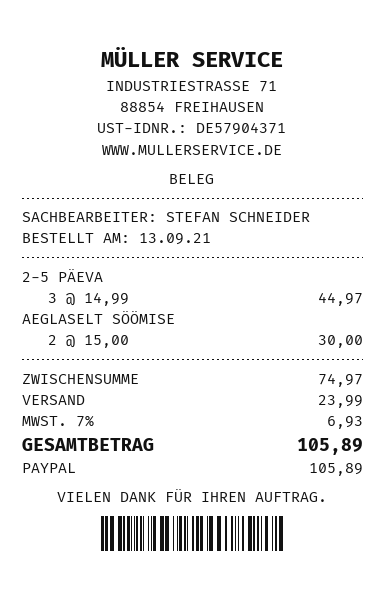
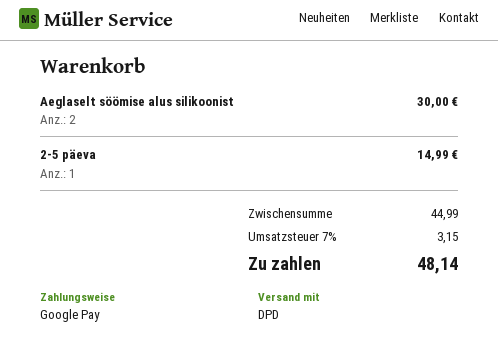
payment method: PayPal -> Google Pay
2-5 PÄEVA: 3 for 44.97 -> 1 for 14.99
subtotal: 74.97 -> 44.99
shipping: 23.99 -> none
tax: 7% = 6.93 -> 7% = 3.15
total: 105.89 -> 48.14

